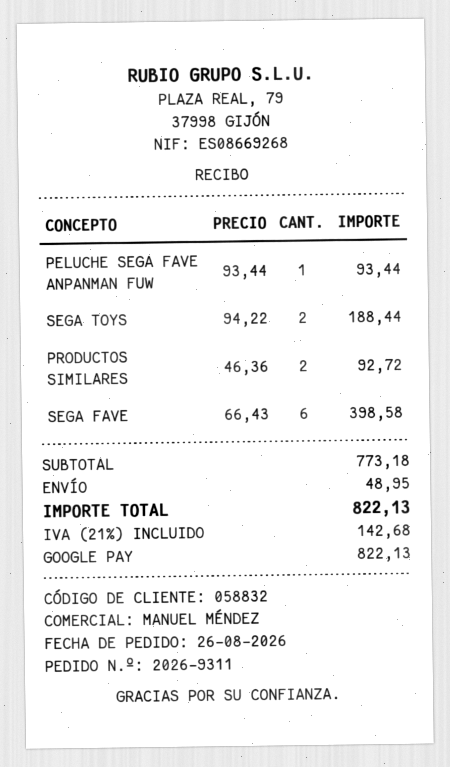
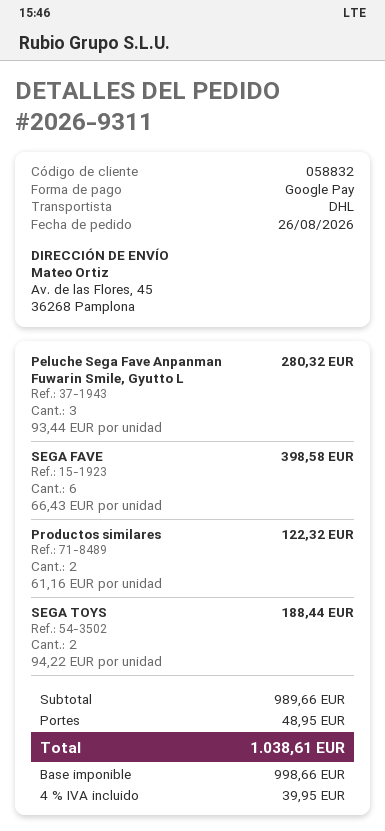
PELUCHE SEGA FAVE ANPANMAN FUW: 1 x 93.44 = 93.44 -> 3 x 93.44 = 280.32
PRODUCTOS SIMILARES: 2 x 46.36 = 92.72 -> 2 x 61.16 = 122.32
subtotal: 773.18 -> 989.66
tax: 21% = 142.68 -> 4% = 39.95
total: 822.13 -> 1038.61

